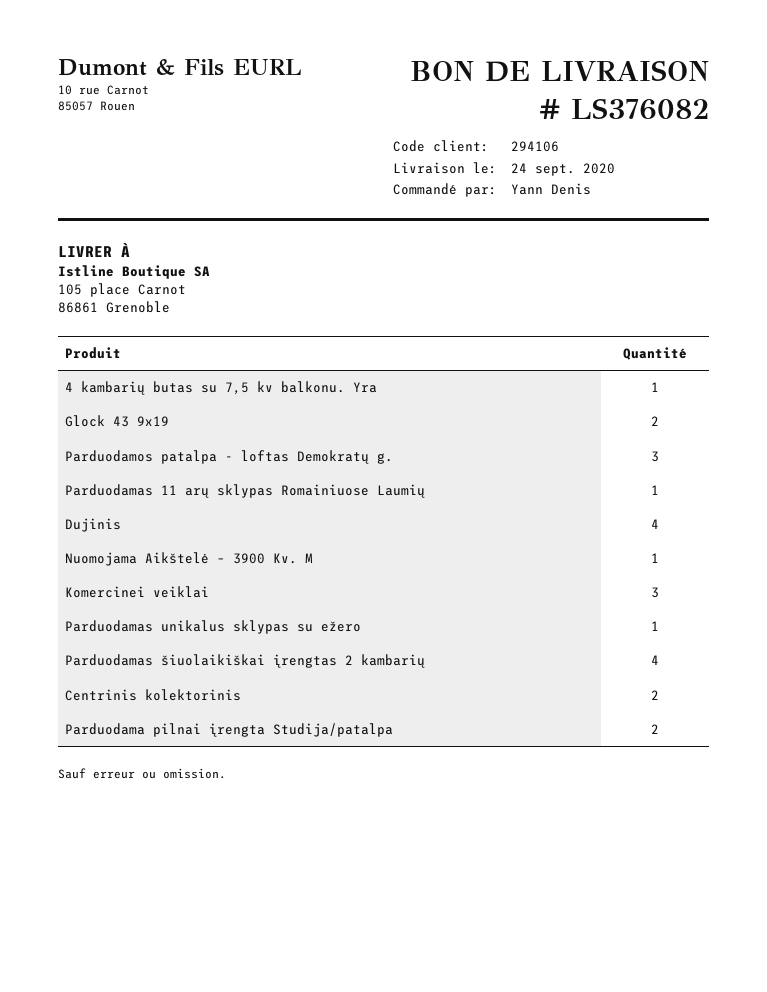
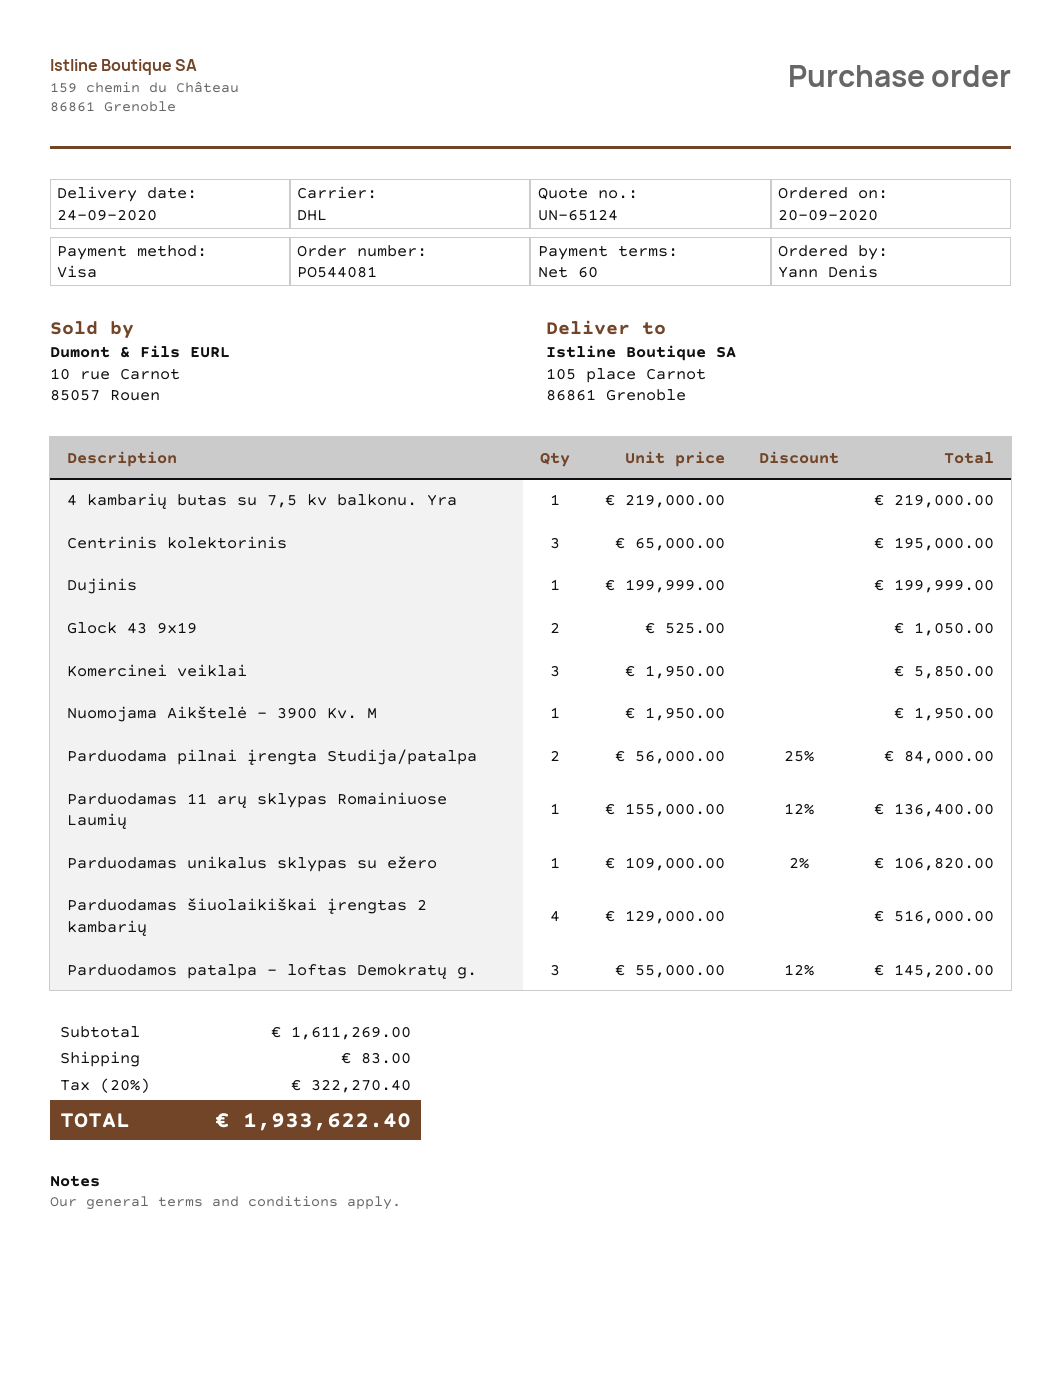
Dujinis: 4 -> 1
Centrinis kolektorinis: 2 -> 3

